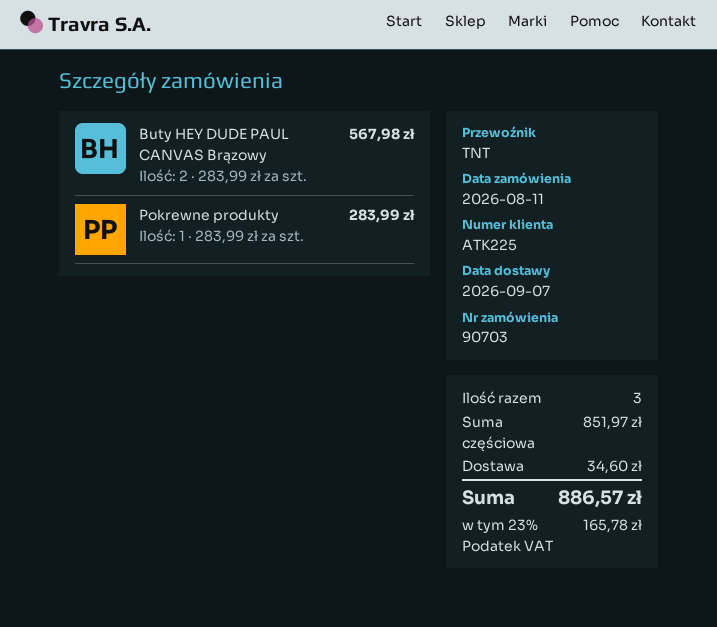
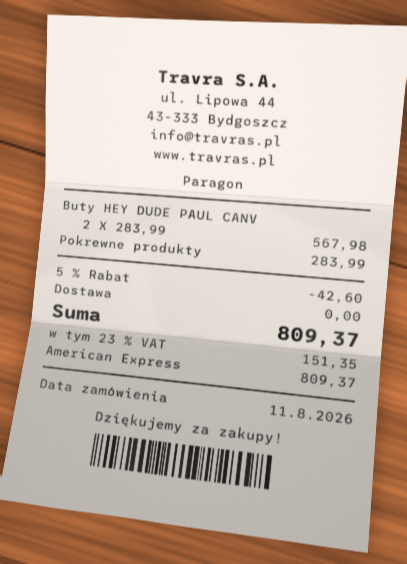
discount: none -> 5% = 42.60
shipping: 34.60 -> 0.00
tax: 23% = 165.78 -> 23% = 151.35
total: 886.57 -> 809.37

